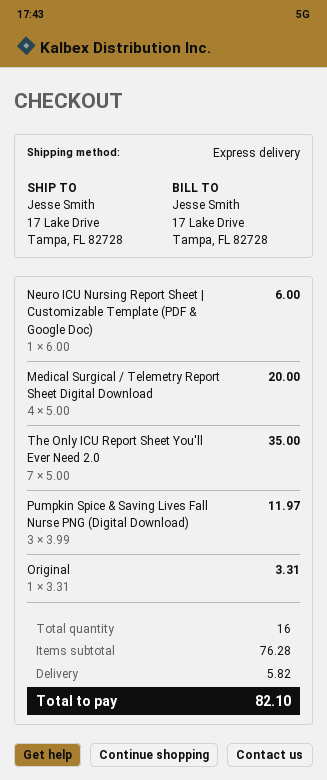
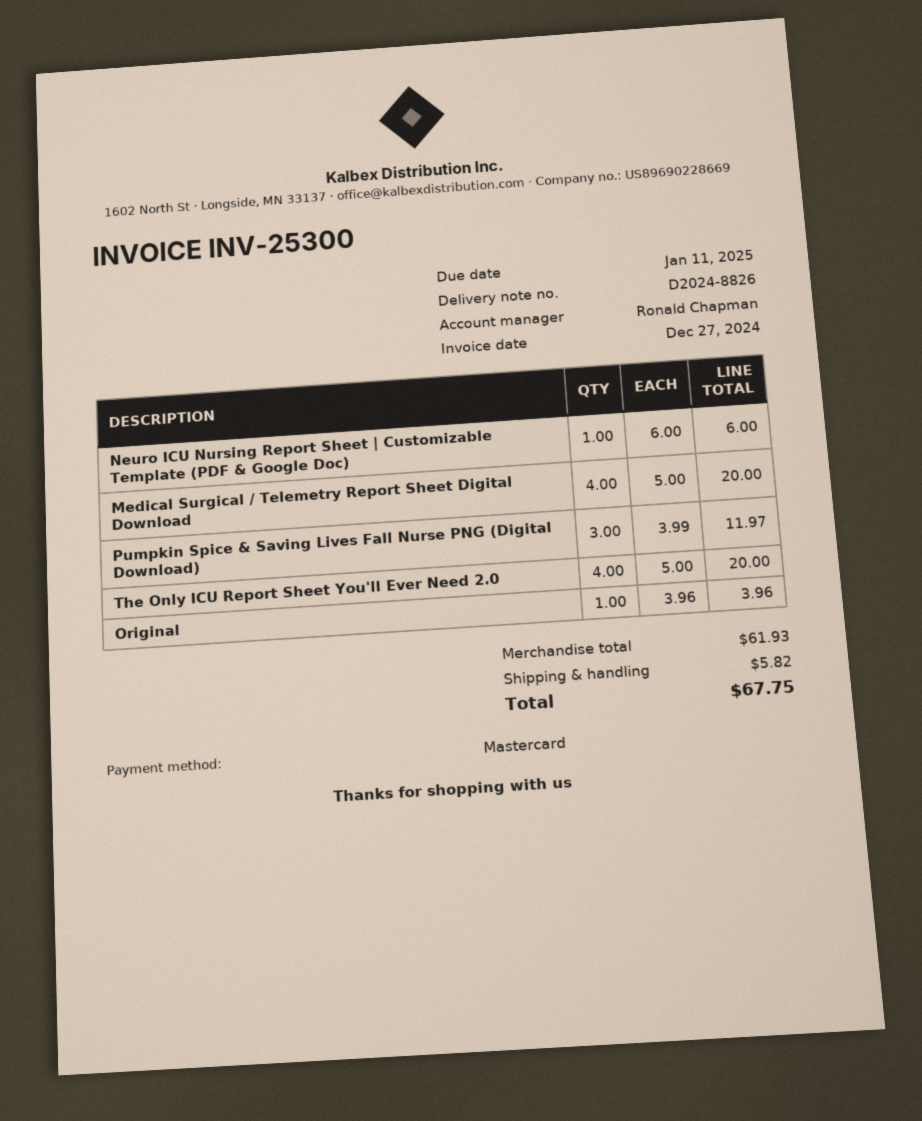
The Only ICU Report Sheet You'll Ever Need 2.0: 7 x 5.00 = 35.00 -> 4 x 5.00 = 20.00
Original: 1 x 3.31 = 3.31 -> 1 x 3.96 = 3.96
subtotal: 76.28 -> 61.93
total: 82.10 -> 67.75

